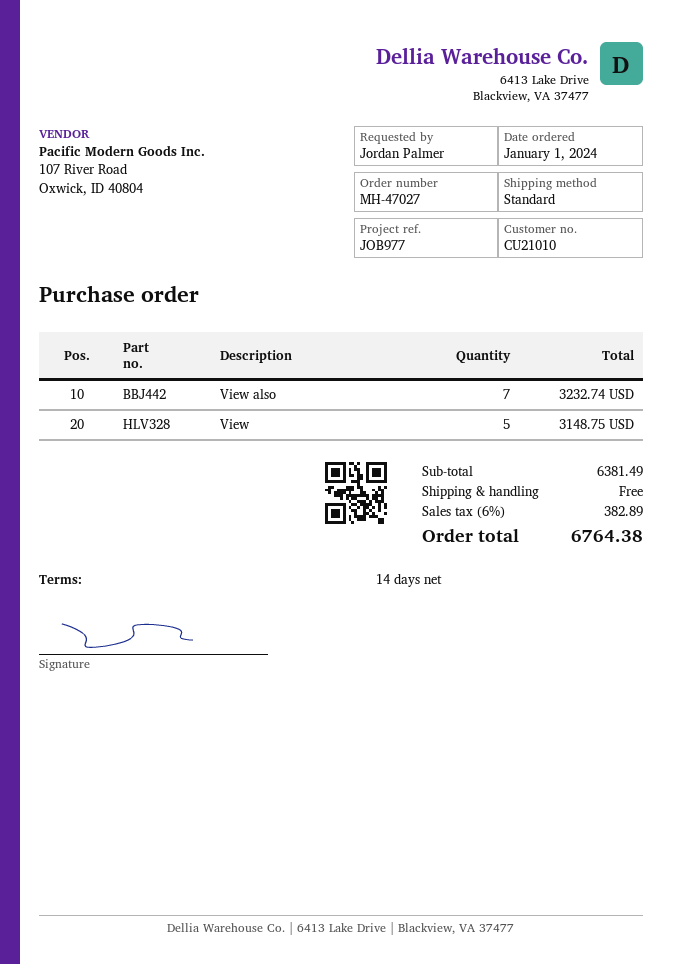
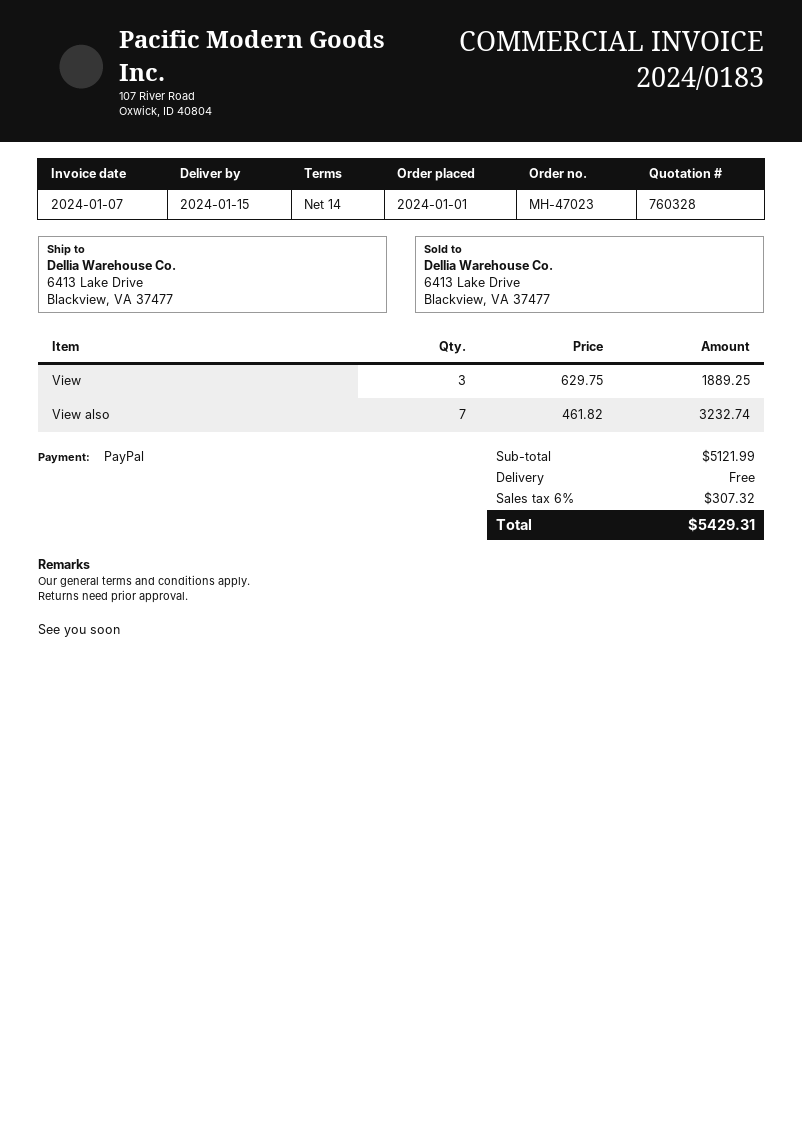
order number: MH-47027 -> MH-47023
View: 5 for 3148.75 -> 3 for 1889.25
subtotal: 6381.49 -> 5121.99
tax: 6% = 382.89 -> 6% = 307.32
total: 6764.38 -> 5429.31

